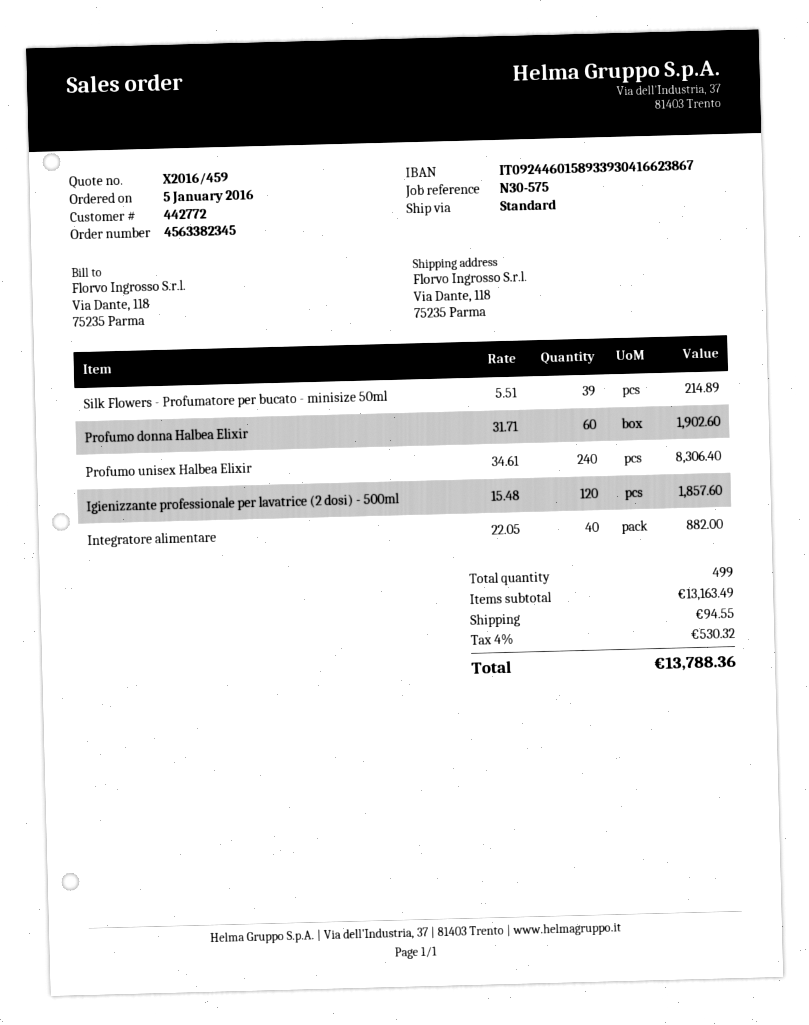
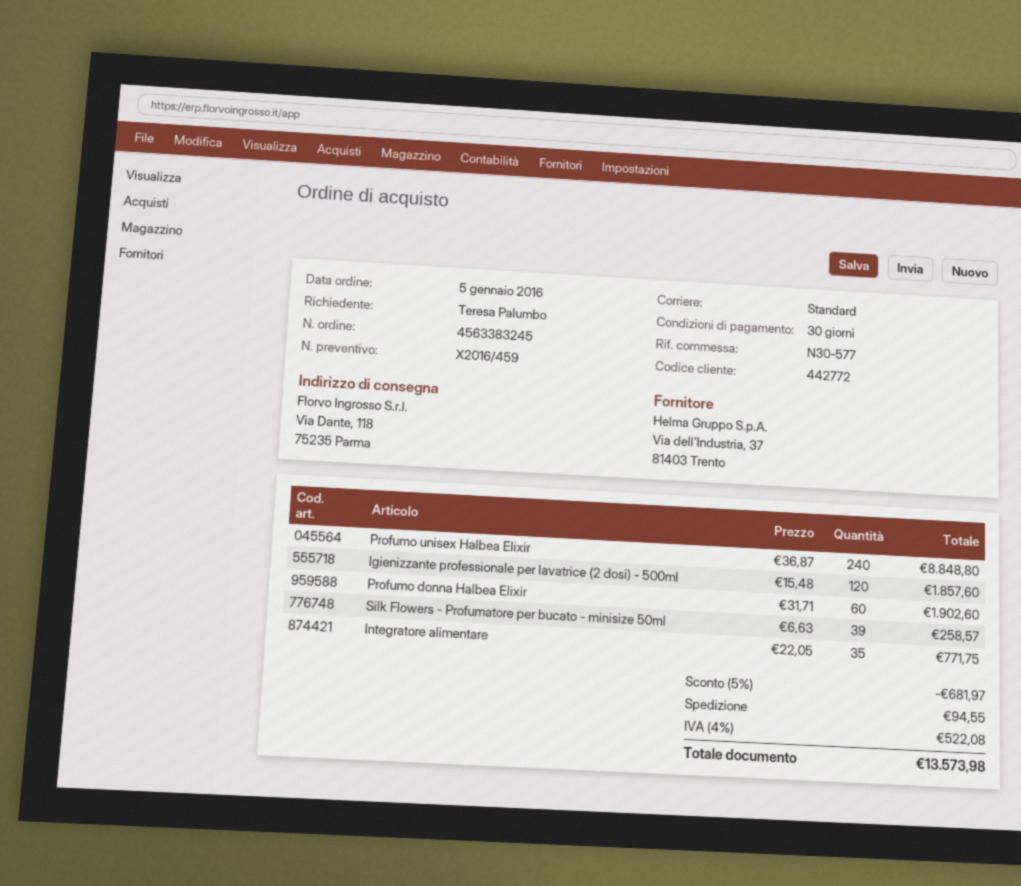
order number: 4563382345 -> 4563383245
reference: N30-575 -> N30-577
Silk Flowers - Profumatore per bucato - minisize 50ml: 39 x 5.51 = 214.89 -> 39 x 6.63 = 258.57
Profumo unisex Halbea Elixir: 240 x 34.61 = 8306.40 -> 240 x 36.87 = 8848.80
Integratore alimentare: 40 x 22.05 = 882.00 -> 35 x 22.05 = 771.75
discount: none -> 5% = 681.97
tax: 4% = 530.32 -> 4% = 522.08
total: 13788.36 -> 13573.98

